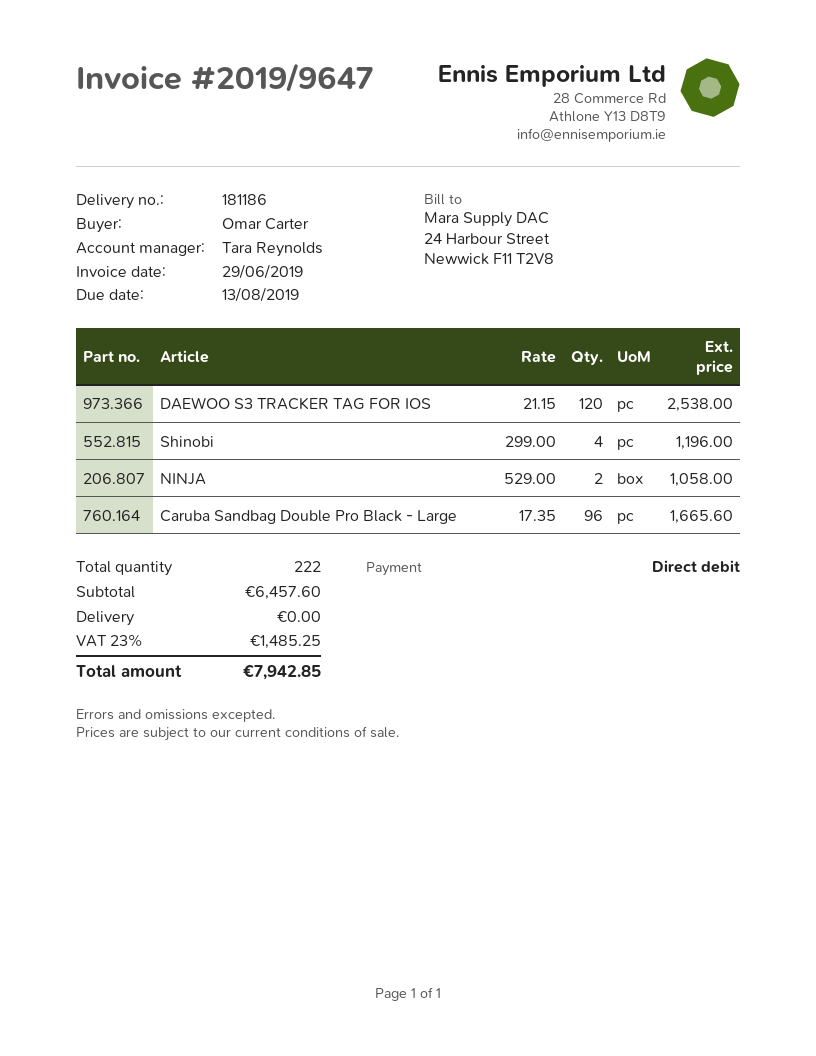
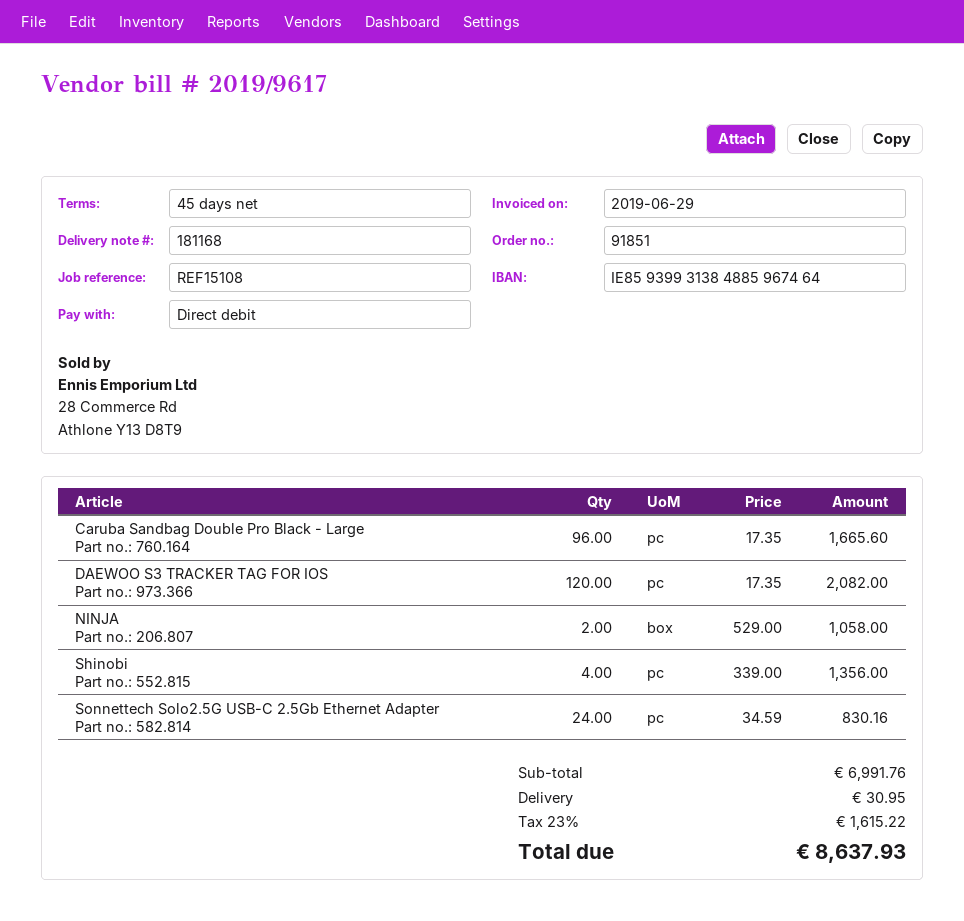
delivery note number: 181186 -> 181168
invoice number: 2019/9647 -> 2019/9617
DAEWOO S3 TRACKER TAG FOR IOS: 120 x 21.15 = 2538.00 -> 120 x 17.35 = 2082.00
Shinobi: 4 x 299.00 = 1196.00 -> 4 x 339.00 = 1356.00
Sonnettech Solo2.5G USB-C 2.5Gb Ethernet Adapter: none -> 24 x 34.59 = 830.16
subtotal: 6457.60 -> 6991.76
shipping: 0.00 -> 30.95
tax: 23% = 1485.25 -> 23% = 1615.22
total: 7942.85 -> 8637.93

